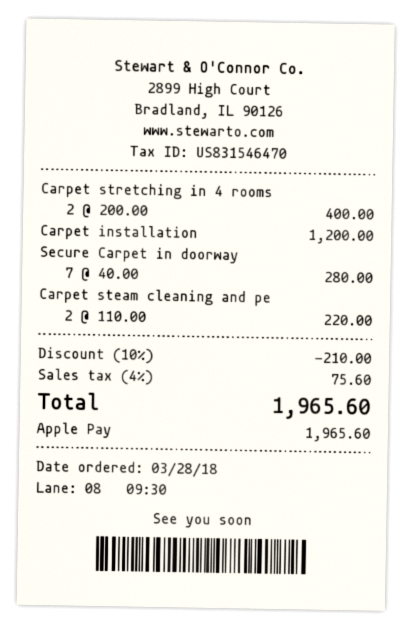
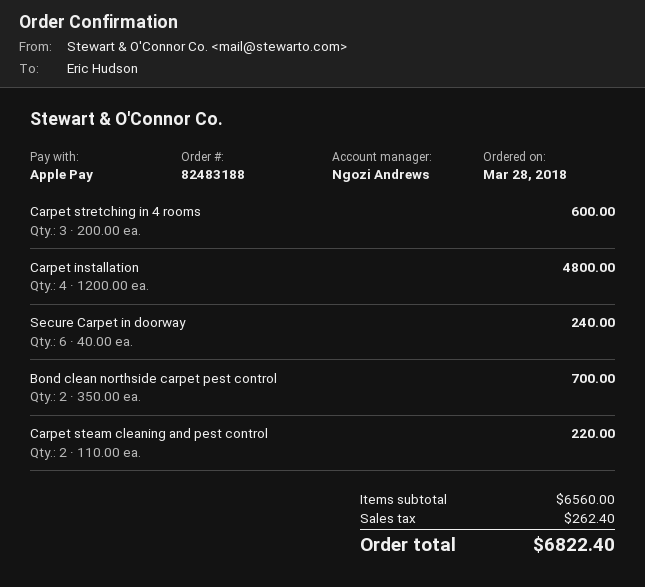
Carpet stretching in 4 rooms: 2 x 200.00 = 400.00 -> 3 x 200.00 = 600.00
Carpet installation: 1 x 1200.00 = 1200.00 -> 4 x 1200.00 = 4800.00
Secure Carpet in doorway: 7 x 40.00 = 280.00 -> 6 x 40.00 = 240.00
Bond clean northside carpet pest control: none -> 2 x 350.00 = 700.00
discount: 10% = 210.00 -> none
tax: 75.60 -> 262.40
total: 1965.60 -> 6822.40

